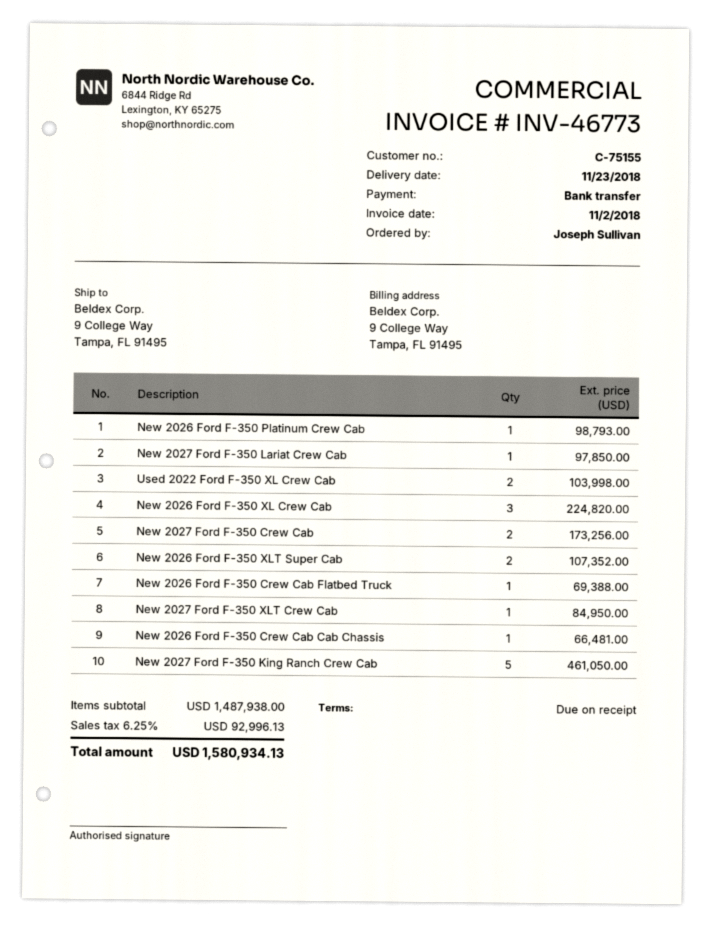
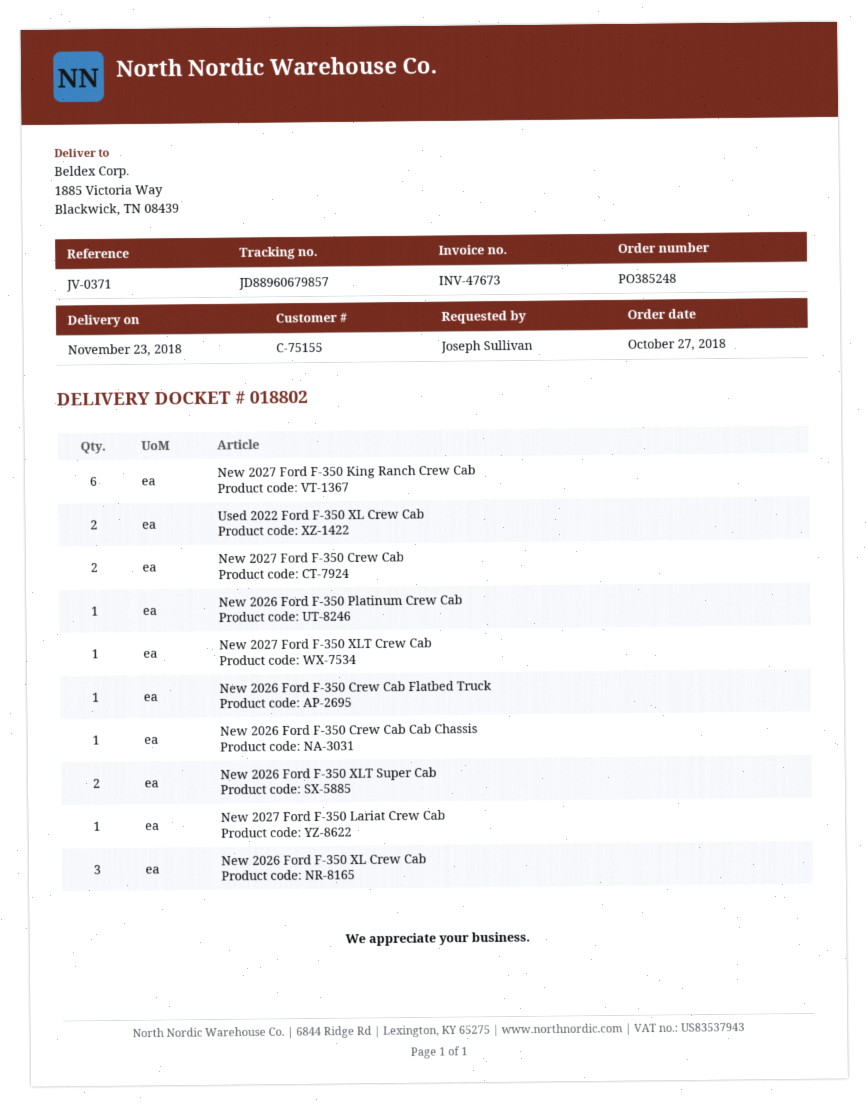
invoice number: INV-46773 -> INV-47673
ship to: 9 College Way, Tampa, FL 91495 -> 1885 Victoria Way, Blackwick, TN 08439
New 2027 Ford F-350 King Ranch Crew Cab: 5 -> 6

